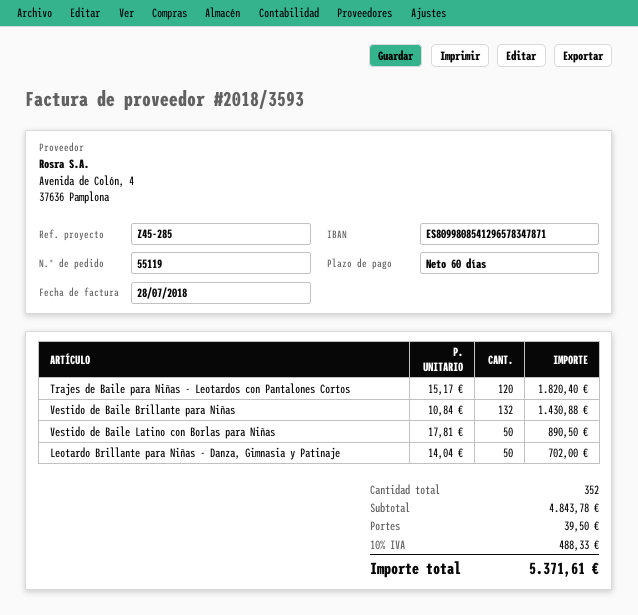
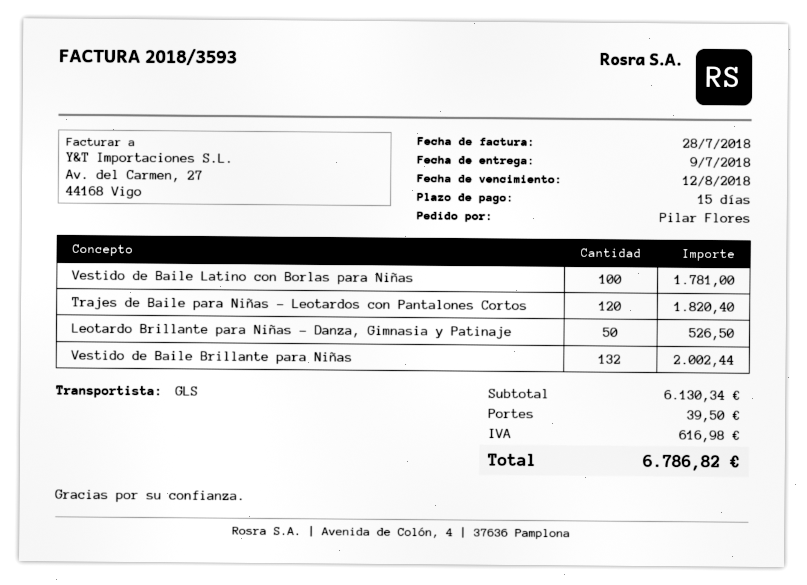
payment terms: 60 days -> 15 days
Vestido de Baile Brillante para Niñas: 132 for 1430.88 -> 132 for 2002.44
Vestido de Baile Latino con Borlas para Niñas: 50 for 890.50 -> 100 for 1781.00
Leotardo Brillante para Niñas - Danza, Gimnasia y Patinaje: 50 for 702.00 -> 50 for 526.50
subtotal: 4843.78 -> 6130.34
tax: 488.33 -> 616.98
total: 5371.61 -> 6786.82

